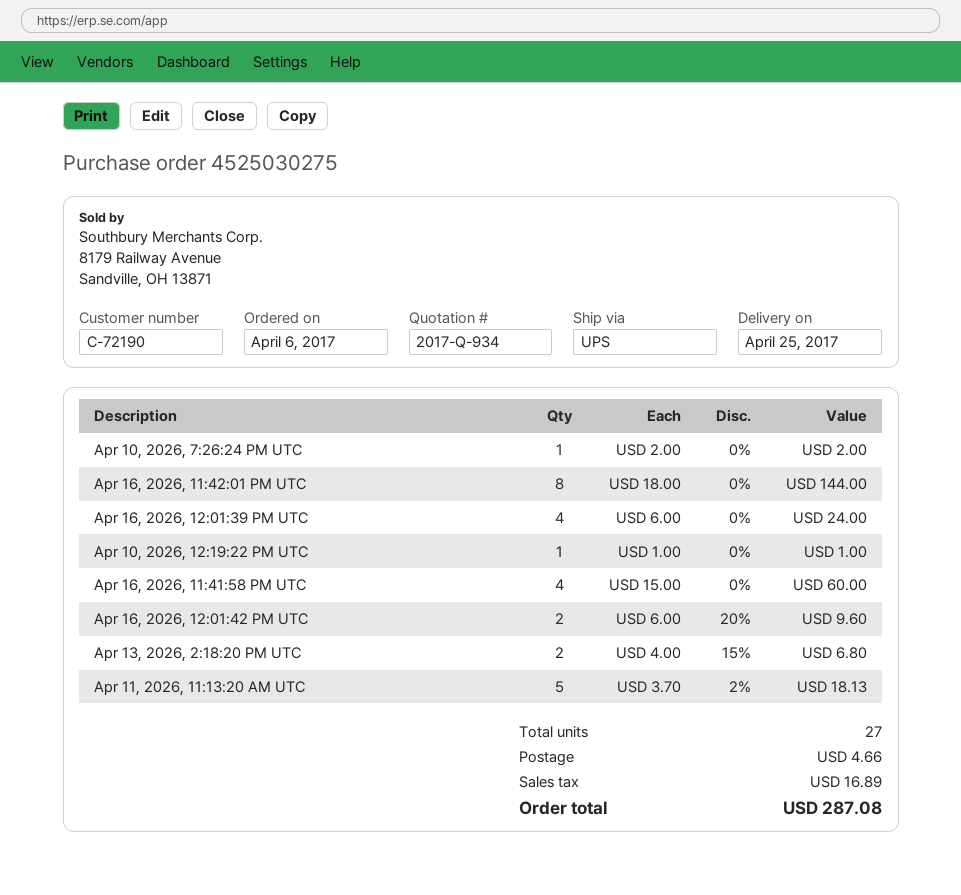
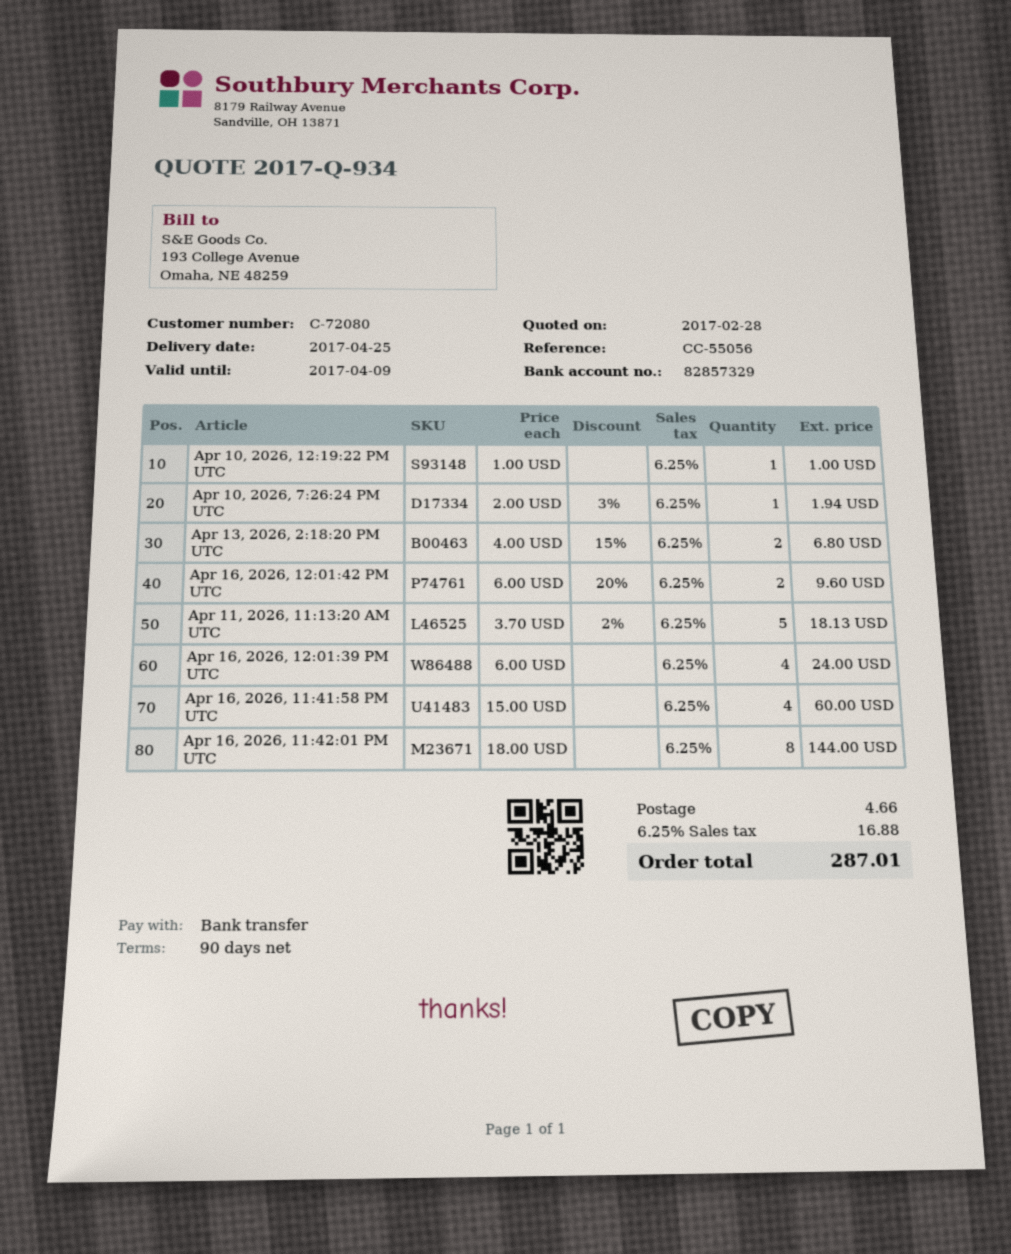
customer number: C-72190 -> C-72080
Apr 10, 2026, 7:26:24 PM UTC: 1 x 2.00 = 2.00 -> 1 x 2.00 - 3% = 1.94
tax: 16.89 -> 16.88
total: 287.08 -> 287.01

